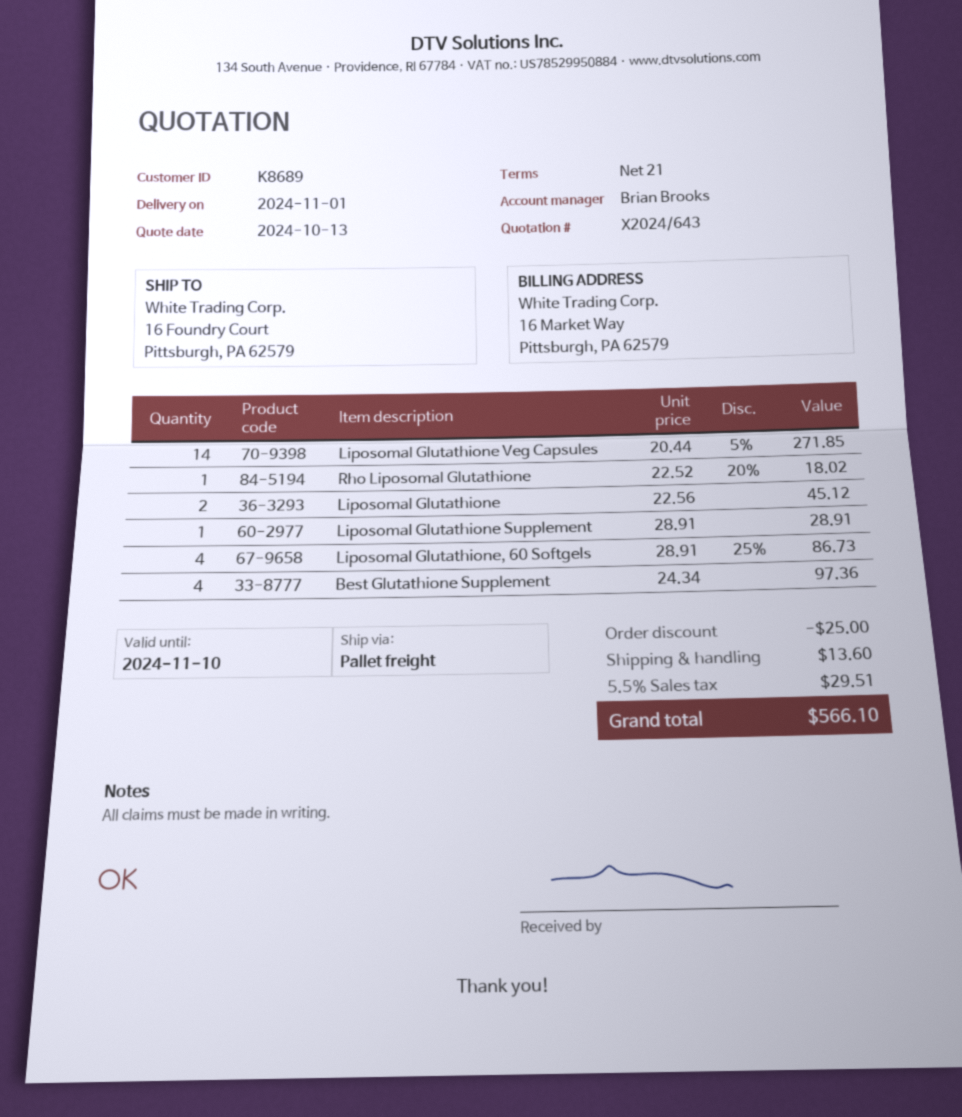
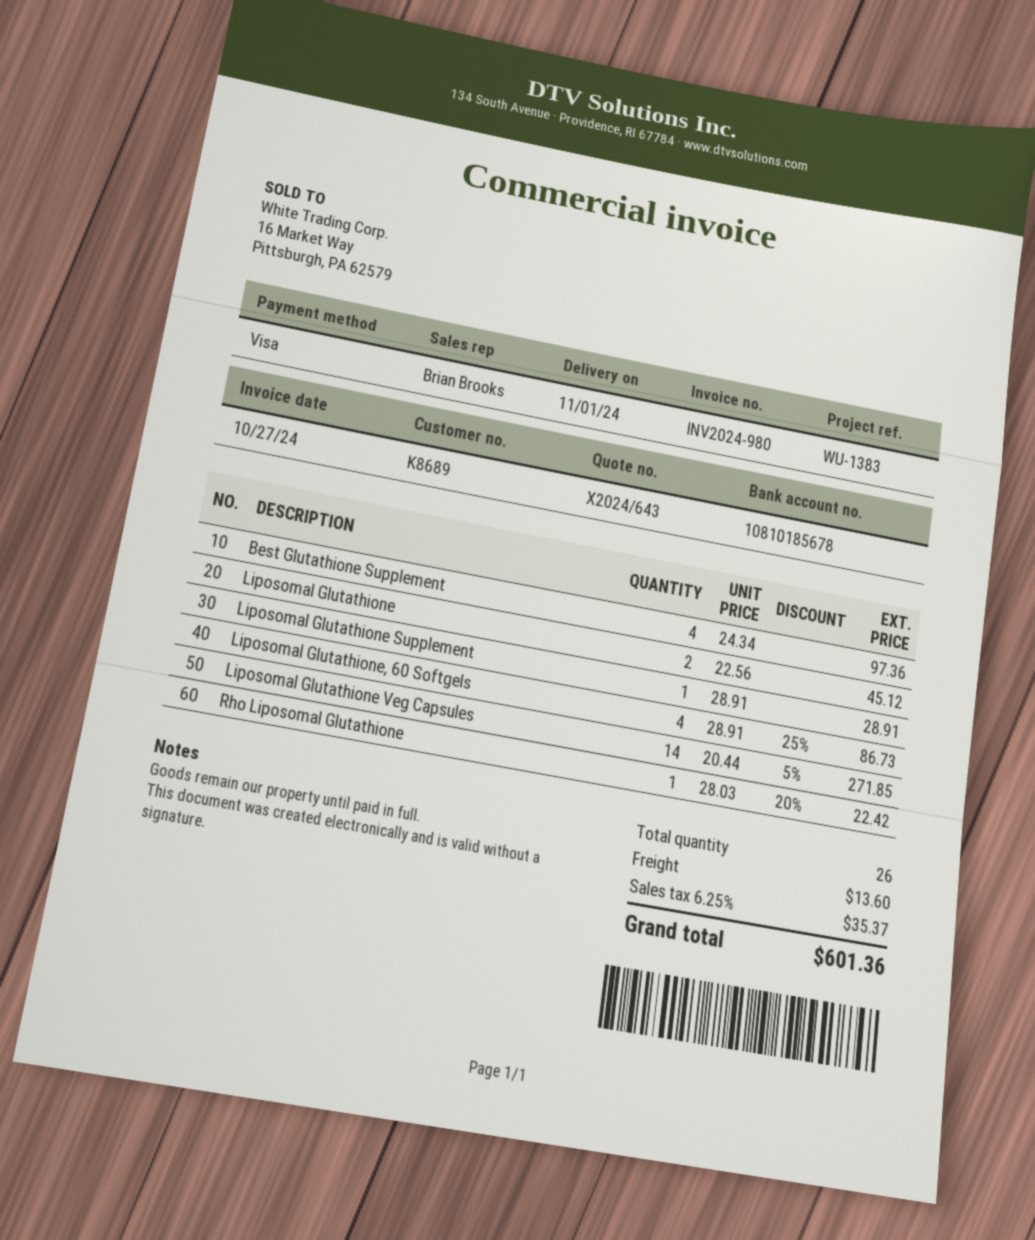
Rho Liposomal Glutathione: 1 x 22.52 - 20% = 18.02 -> 1 x 28.03 - 20% = 22.42
discount: 25.00 -> none
tax: 5.5% = 29.51 -> 6.25% = 35.37
total: 566.10 -> 601.36

